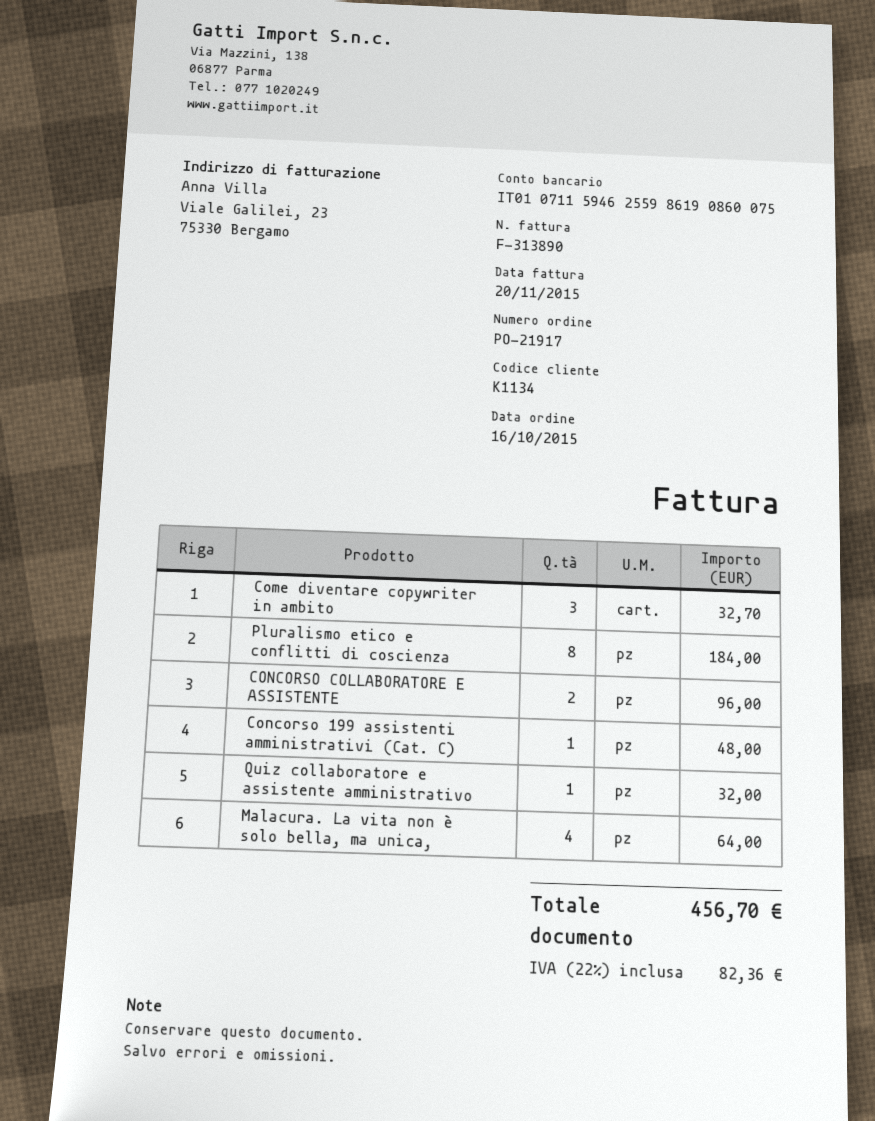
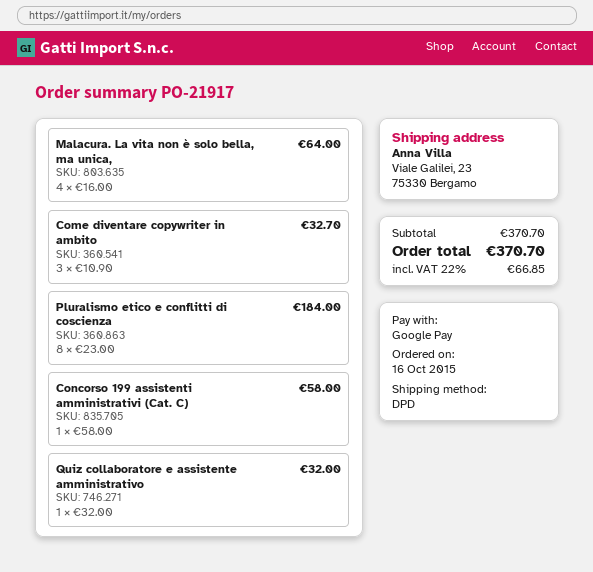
CONCORSO COLLABORATORE E ASSISTENTE: 2 for 96.00 -> none
Concorso 199 assistenti amministrativi (Cat. C): 1 for 48.00 -> 1 for 58.00
tax: 22% = 82.36 -> 22% = 66.85
total: 456.70 -> 370.70

